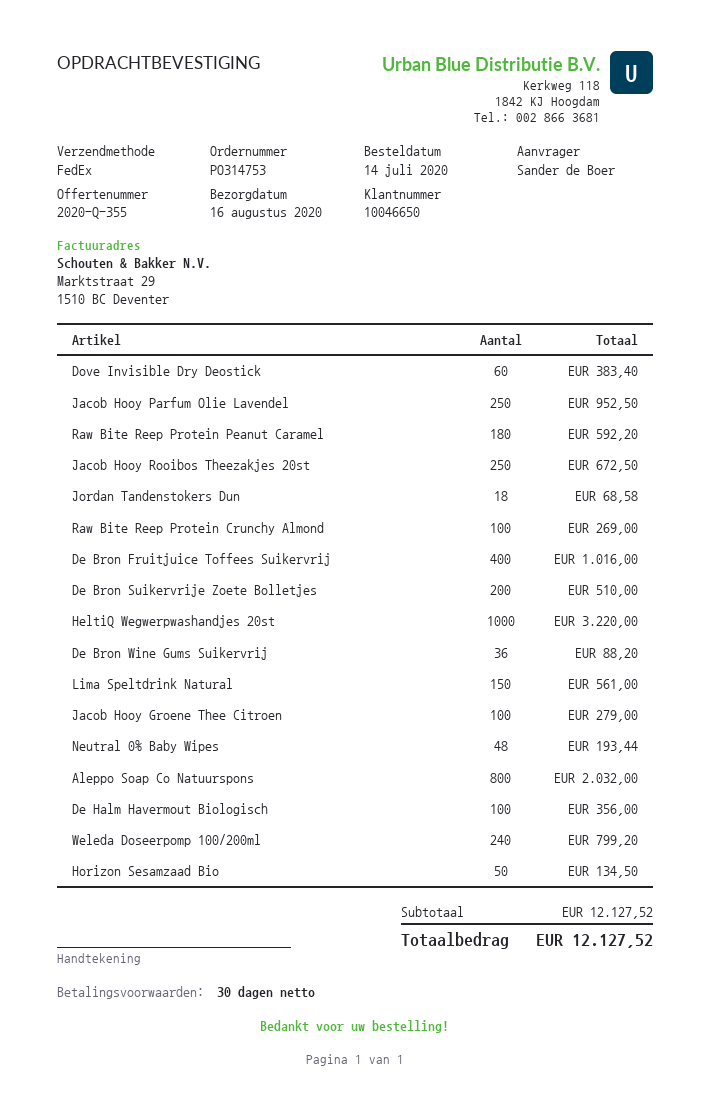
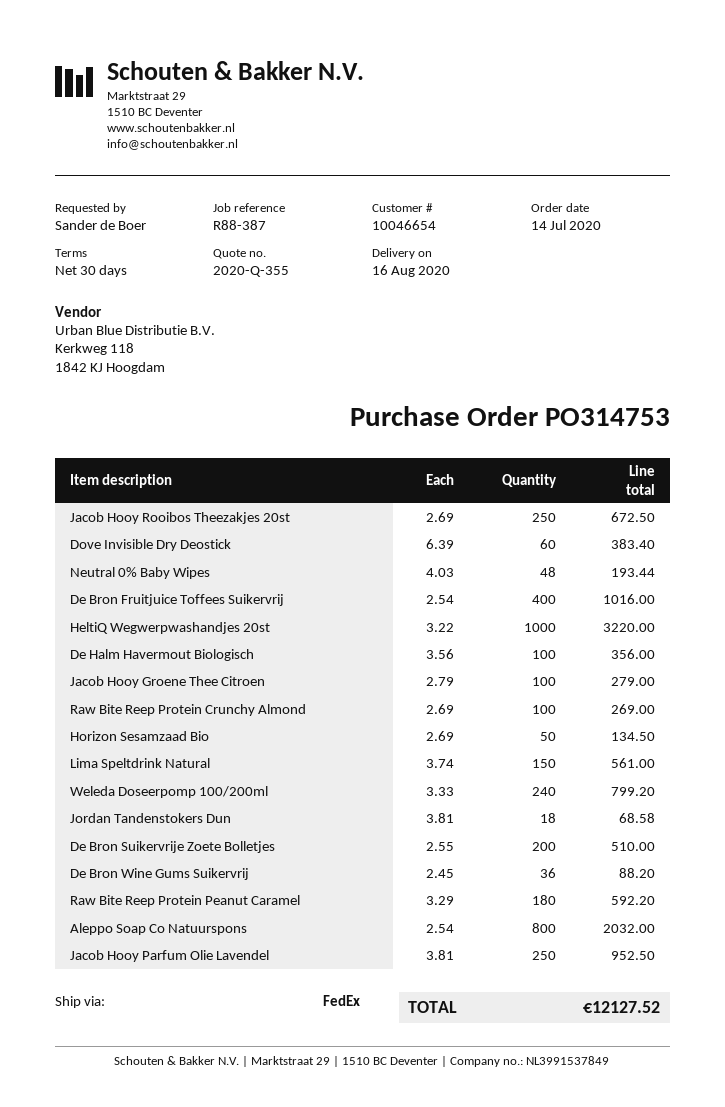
customer number: 10046650 -> 10046654

